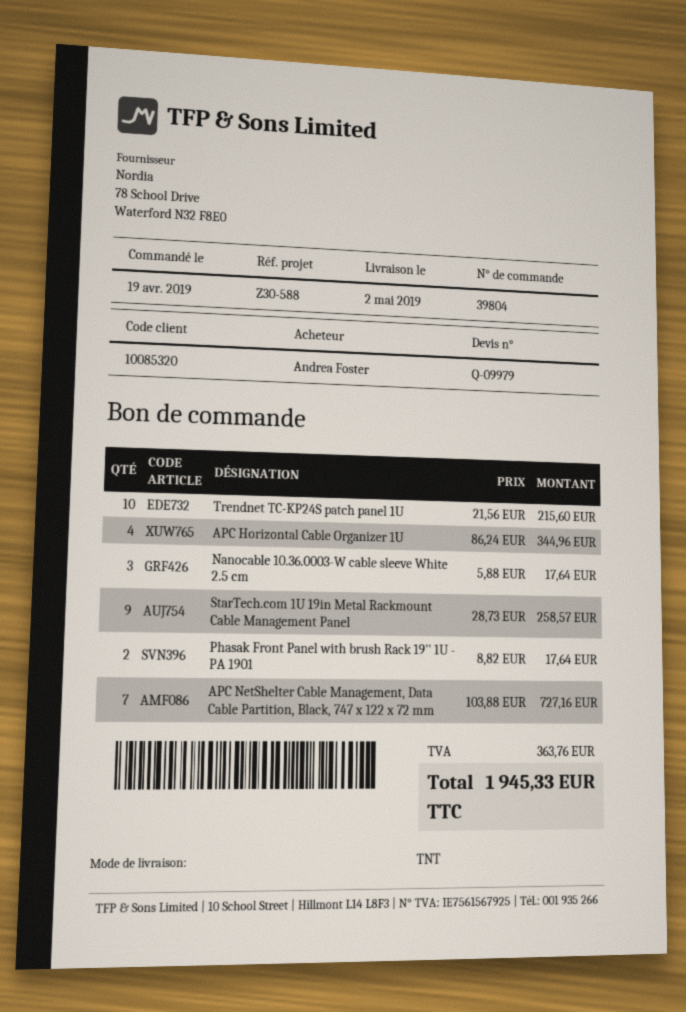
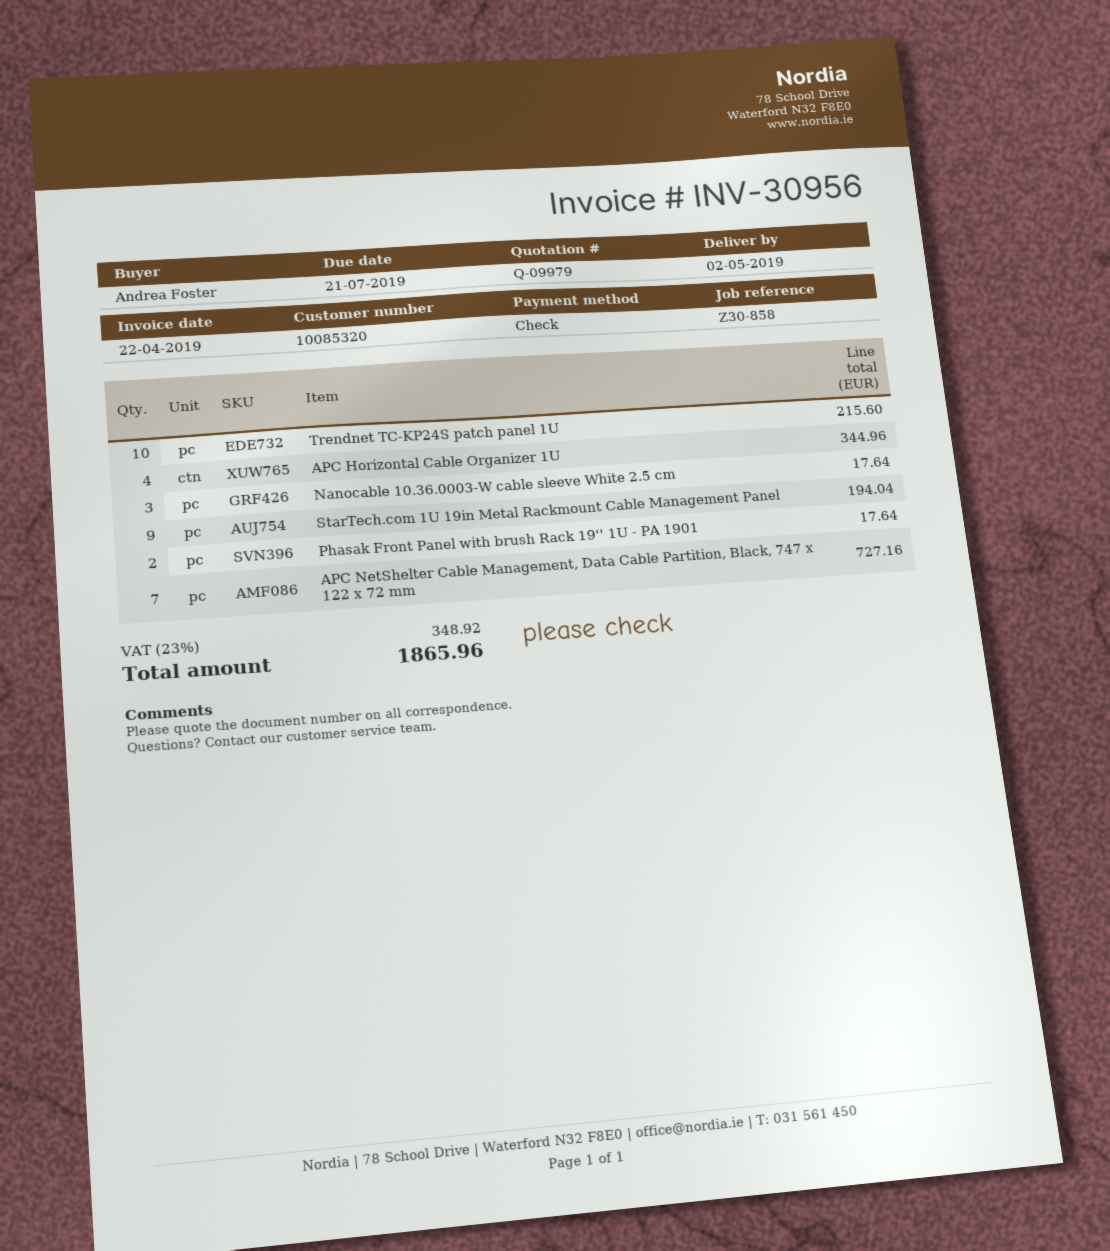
reference: Z30-588 -> Z30-858
StarTech.com 1U 19in Metal Rackmount Cable Management Panel: 9 for 258.57 -> 9 for 194.04
tax: 363.76 -> 348.92
total: 1945.33 -> 1865.96

